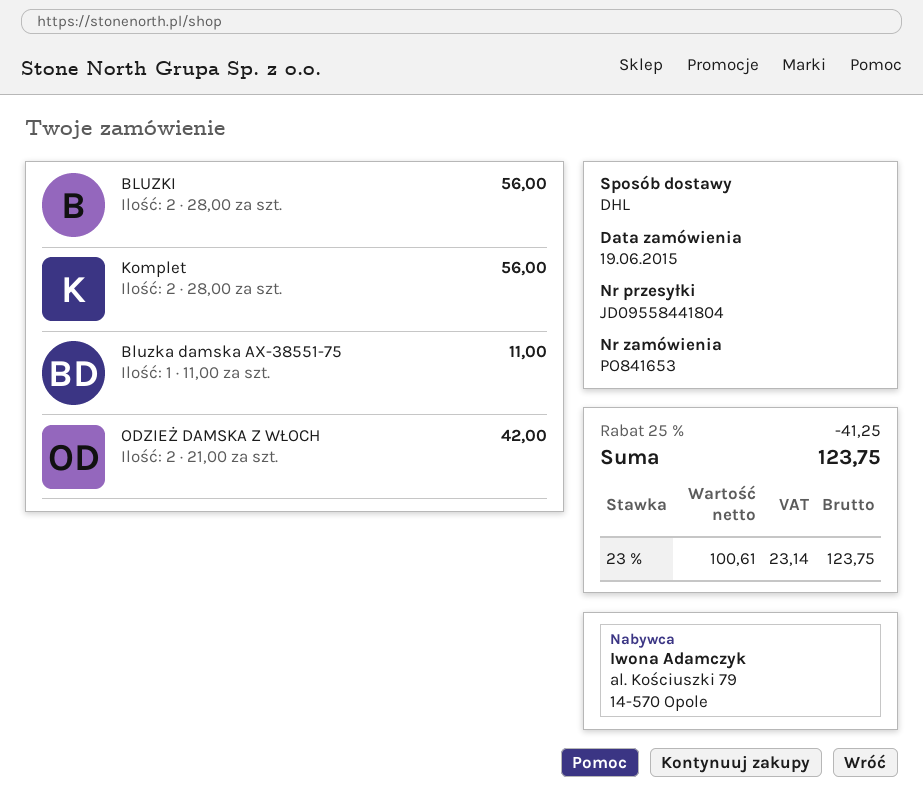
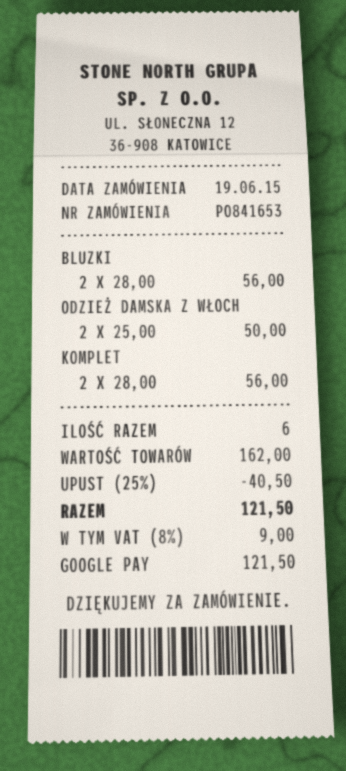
Bluzka damska AX-38551-75: 1 x 11.00 = 11.00 -> none
ODZIEŻ DAMSKA Z WŁOCH: 2 x 21.00 = 42.00 -> 2 x 25.00 = 50.00
discount: 25% = 41.25 -> 25% = 40.50
tax: 23% = 23.14 -> 8% = 9.00
total: 123.75 -> 121.50

